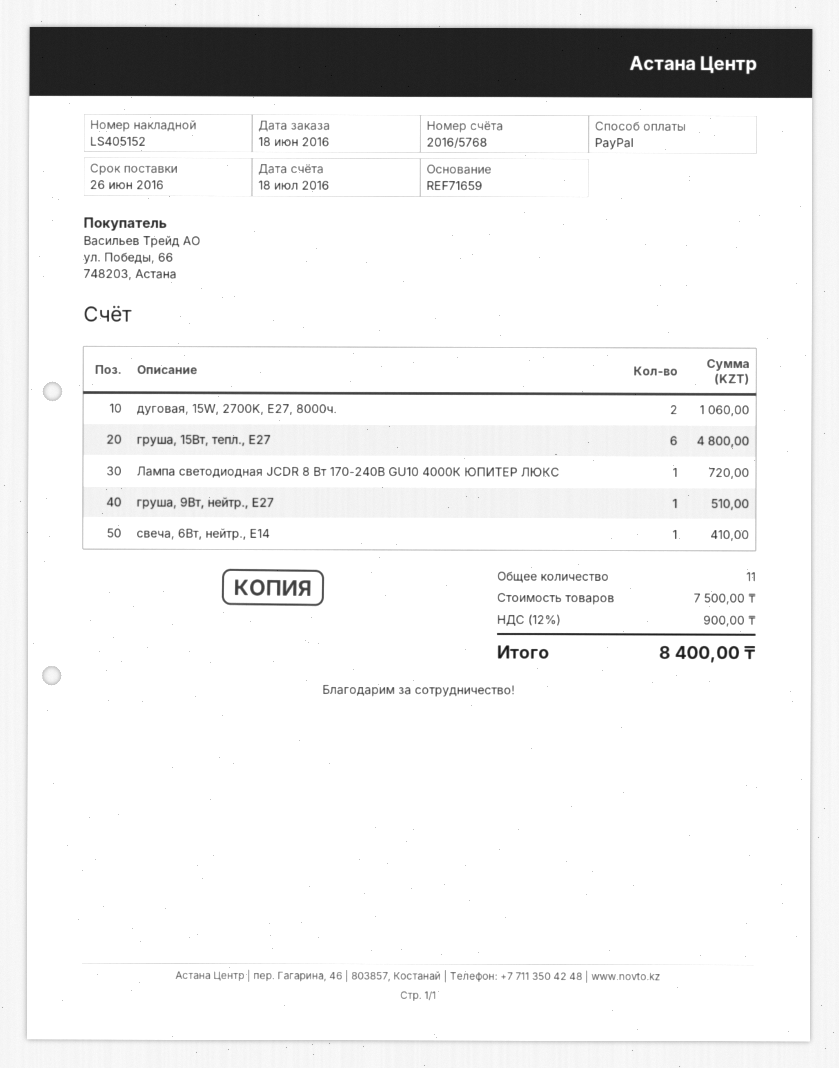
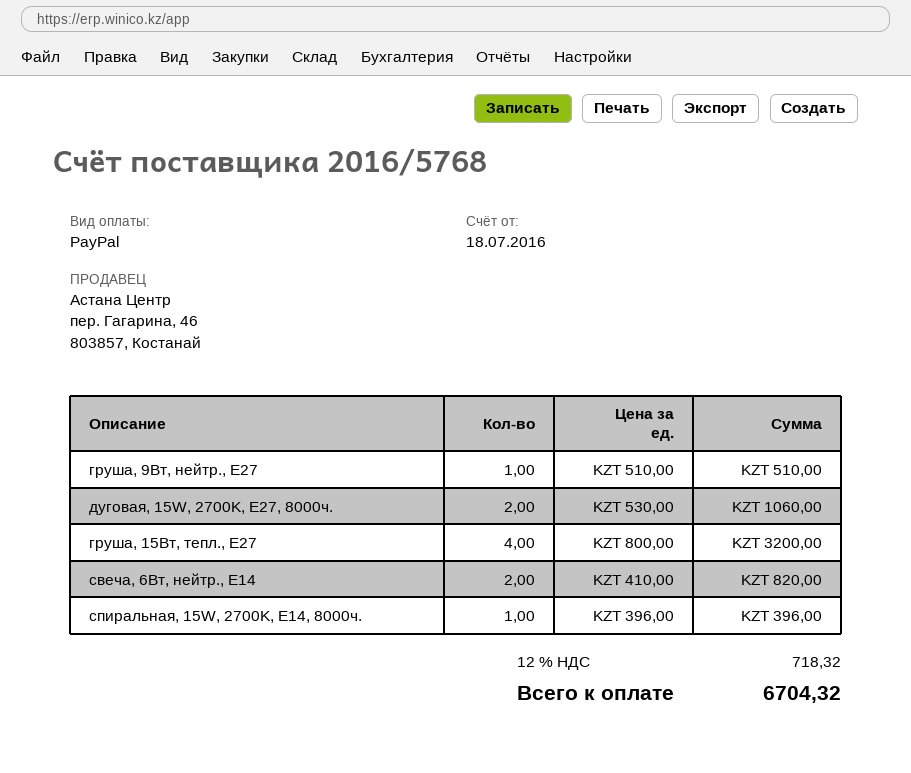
груша, 15Вт, тепл., Е27: 6 for 4800.00 -> 4 for 3200.00
Лампа светодиодная JCDR 8 Вт 170-240В GU10 4000К ЮПИТЕР ЛЮКС: 1 for 720.00 -> none
свеча, 6Вт, нейтр., Е14: 1 for 410.00 -> 2 for 820.00
спиральная, 15W, 2700K, E14, 8000ч.: none -> 1 for 396.00
tax: 12% = 900.00 -> 12% = 718.32
total: 8400.00 -> 6704.32

